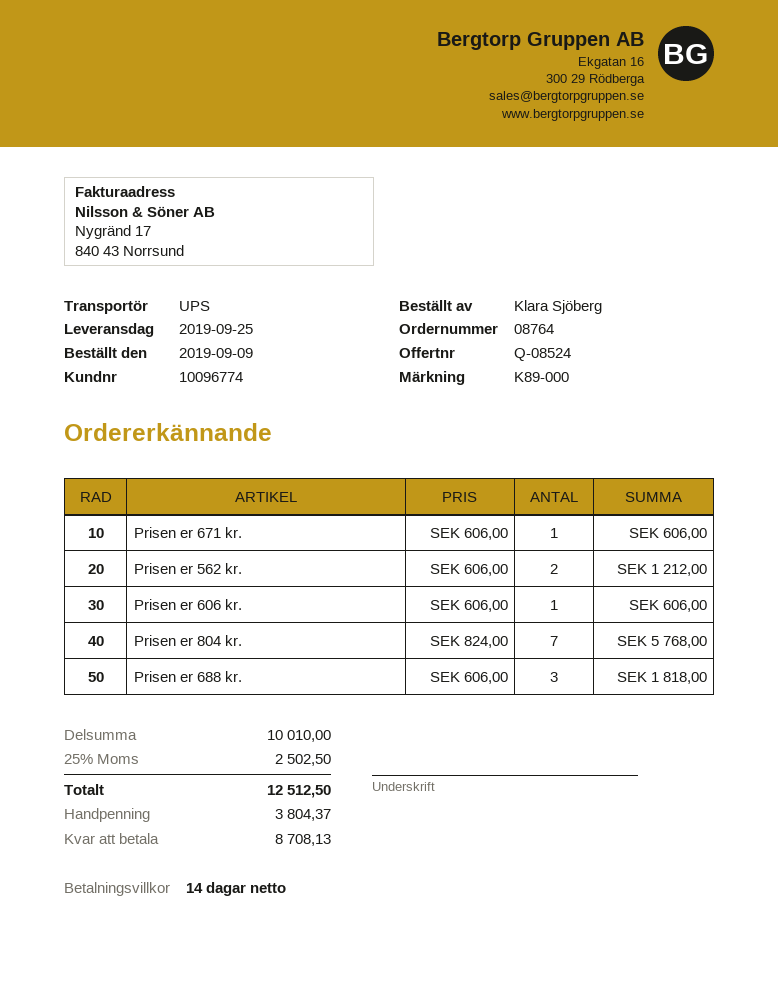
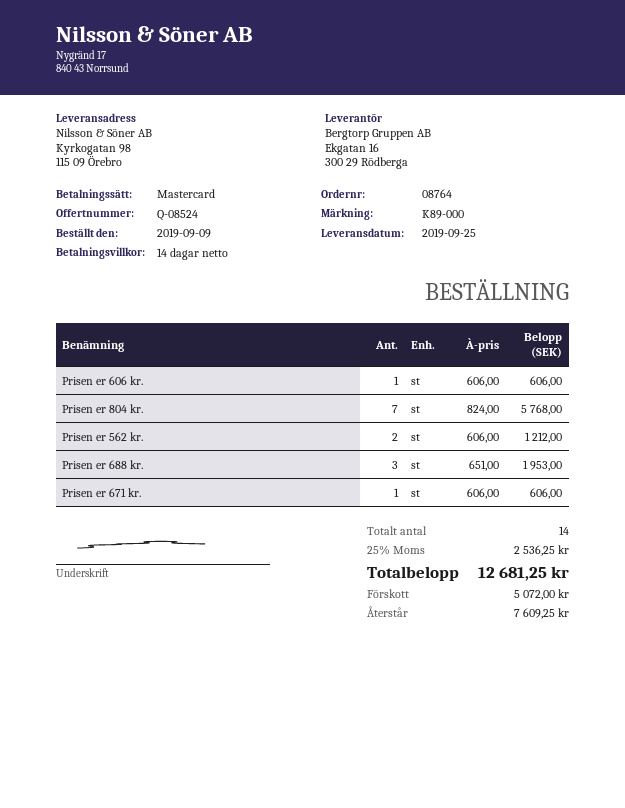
Prisen er 688 kr.: 3 x 606.00 = 1818.00 -> 3 x 651.00 = 1953.00
tax: 25% = 2502.50 -> 25% = 2536.25
total: 12512.50 -> 12681.25
deposit: 3804.37 -> 5072.00
balance: 8708.13 -> 7609.25

